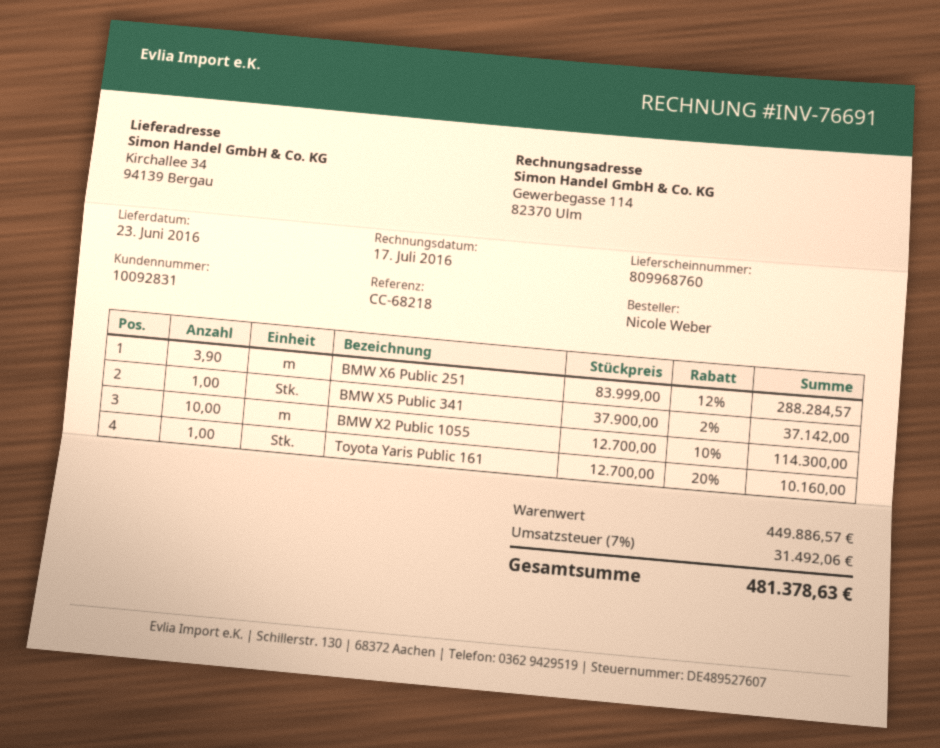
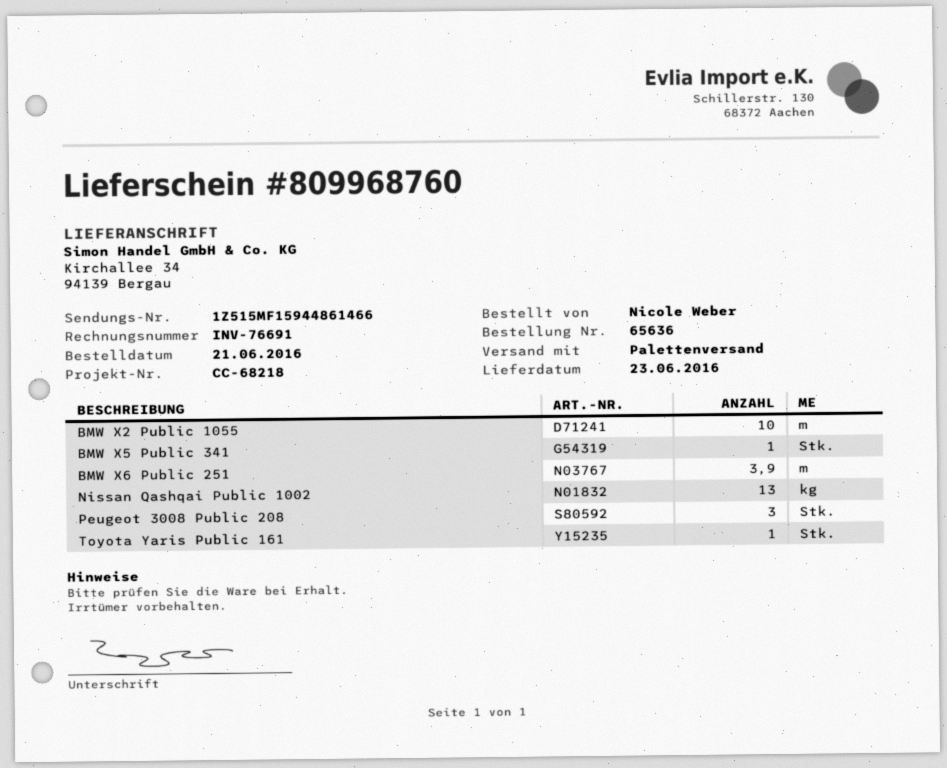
Nissan Qashqai Public 1002: none -> 13
Peugeot 3008 Public 208: none -> 3

